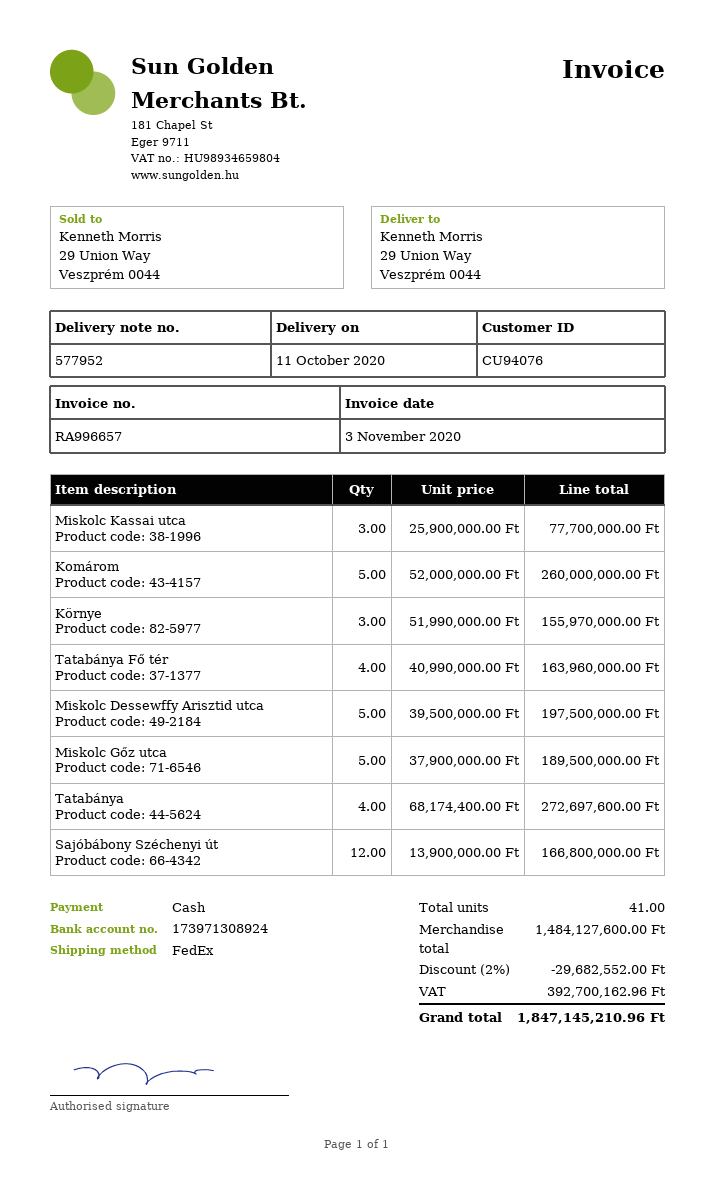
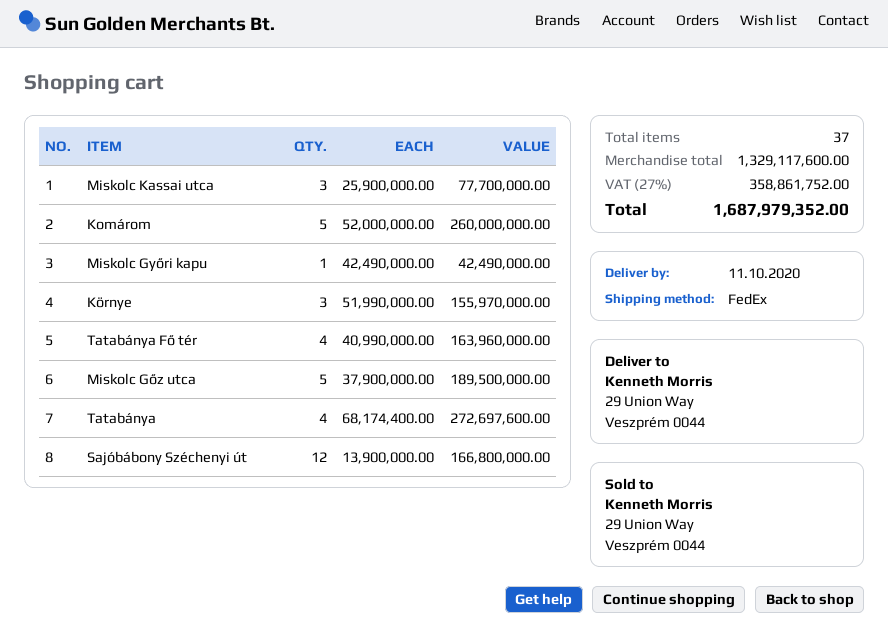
Miskolc Dessewffy Arisztid utca: 5 x 39500000.00 = 197500000.00 -> none
Miskolc Győri kapu: none -> 1 x 42490000.00 = 42490000.00
total quantity: 41 -> 37
subtotal: 1484127600.00 -> 1329117600.00
discount: 2% = 29682552.00 -> none
tax: 392700162.96 -> 358861752.00
total: 1847145210.96 -> 1687979352.00

